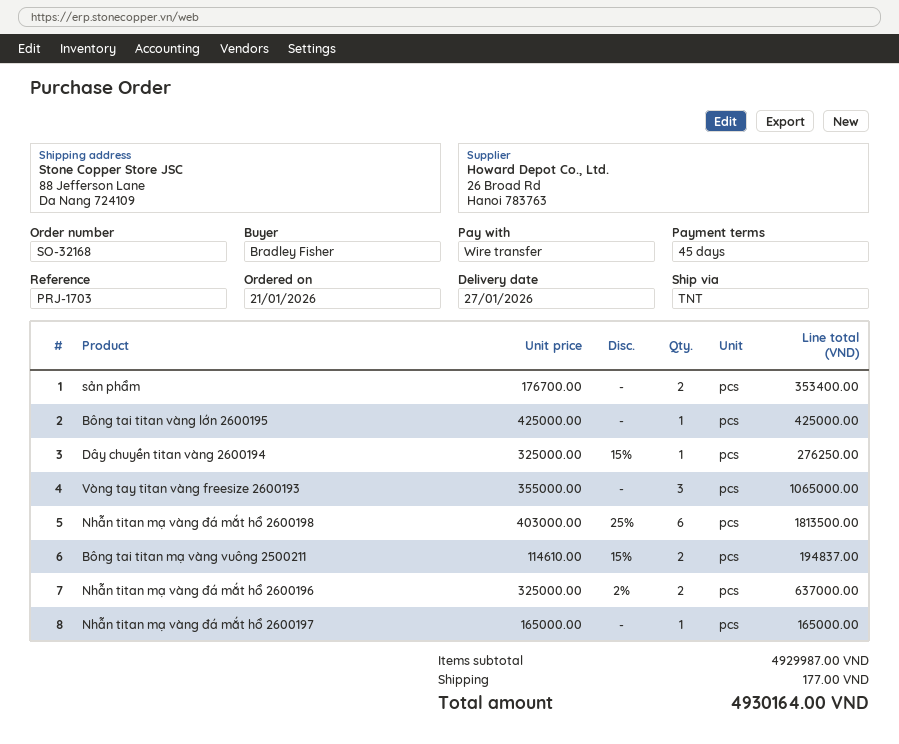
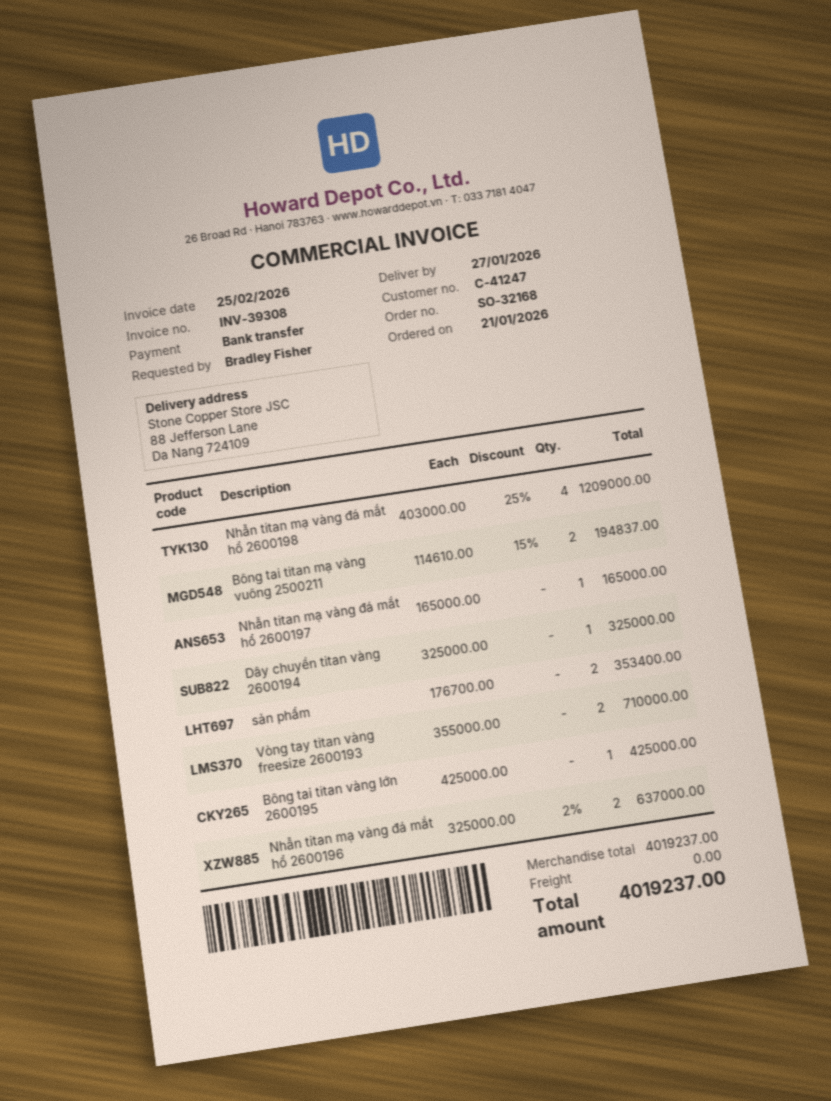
Dây chuyền titan vàng 2600194: 1 x 325000.00 - 15% = 276250.00 -> 1 x 325000.00 = 325000.00
Vòng tay titan vàng freesize 2600193: 3 x 355000.00 = 1065000.00 -> 2 x 355000.00 = 710000.00
Nhẫn titan mạ vàng đá mắt hổ 2600198: 6 x 403000.00 - 25% = 1813500.00 -> 4 x 403000.00 - 25% = 1209000.00
subtotal: 4929987.00 -> 4019237.00
shipping: 177.00 -> 0.00
total: 4930164.00 -> 4019237.00

